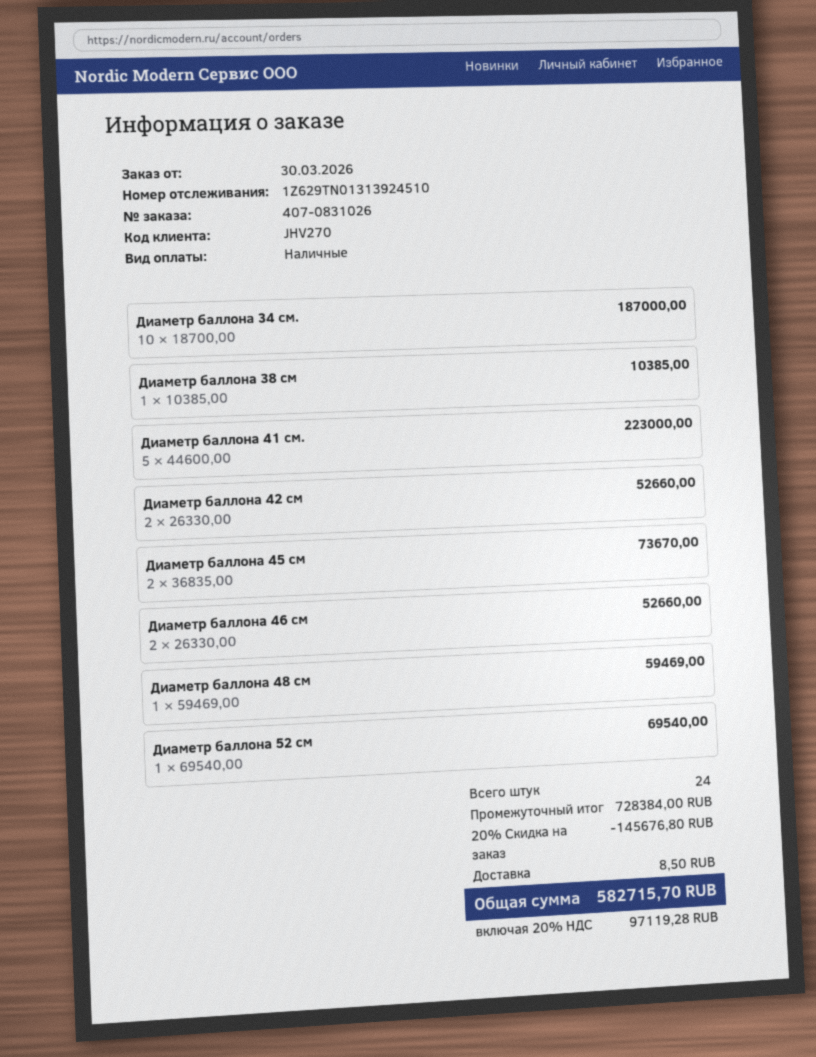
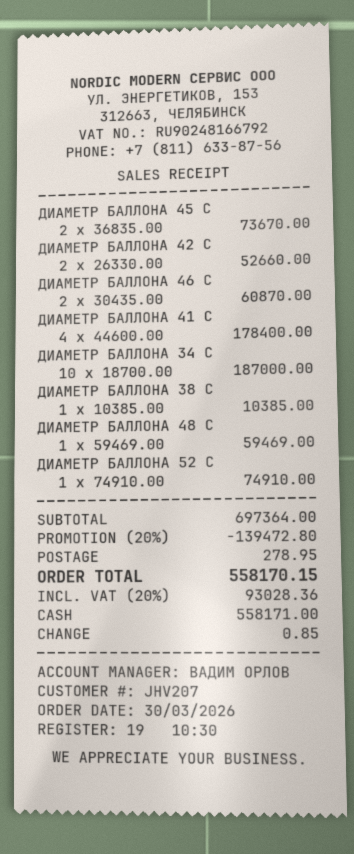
customer number: JHV270 -> JHV207
Диаметр баллона 41 см.: 5 x 44600.00 = 223000.00 -> 4 x 44600.00 = 178400.00
Диаметр баллона 46 см: 2 x 26330.00 = 52660.00 -> 2 x 30435.00 = 60870.00
Диаметр баллона 52 см: 1 x 69540.00 = 69540.00 -> 1 x 74910.00 = 74910.00
subtotal: 728384.00 -> 697364.00
discount: 20% = 145676.80 -> 20% = 139472.80
shipping: 8.50 -> 278.95
tax: 20% = 97119.28 -> 20% = 93028.36
total: 582715.70 -> 558170.15

